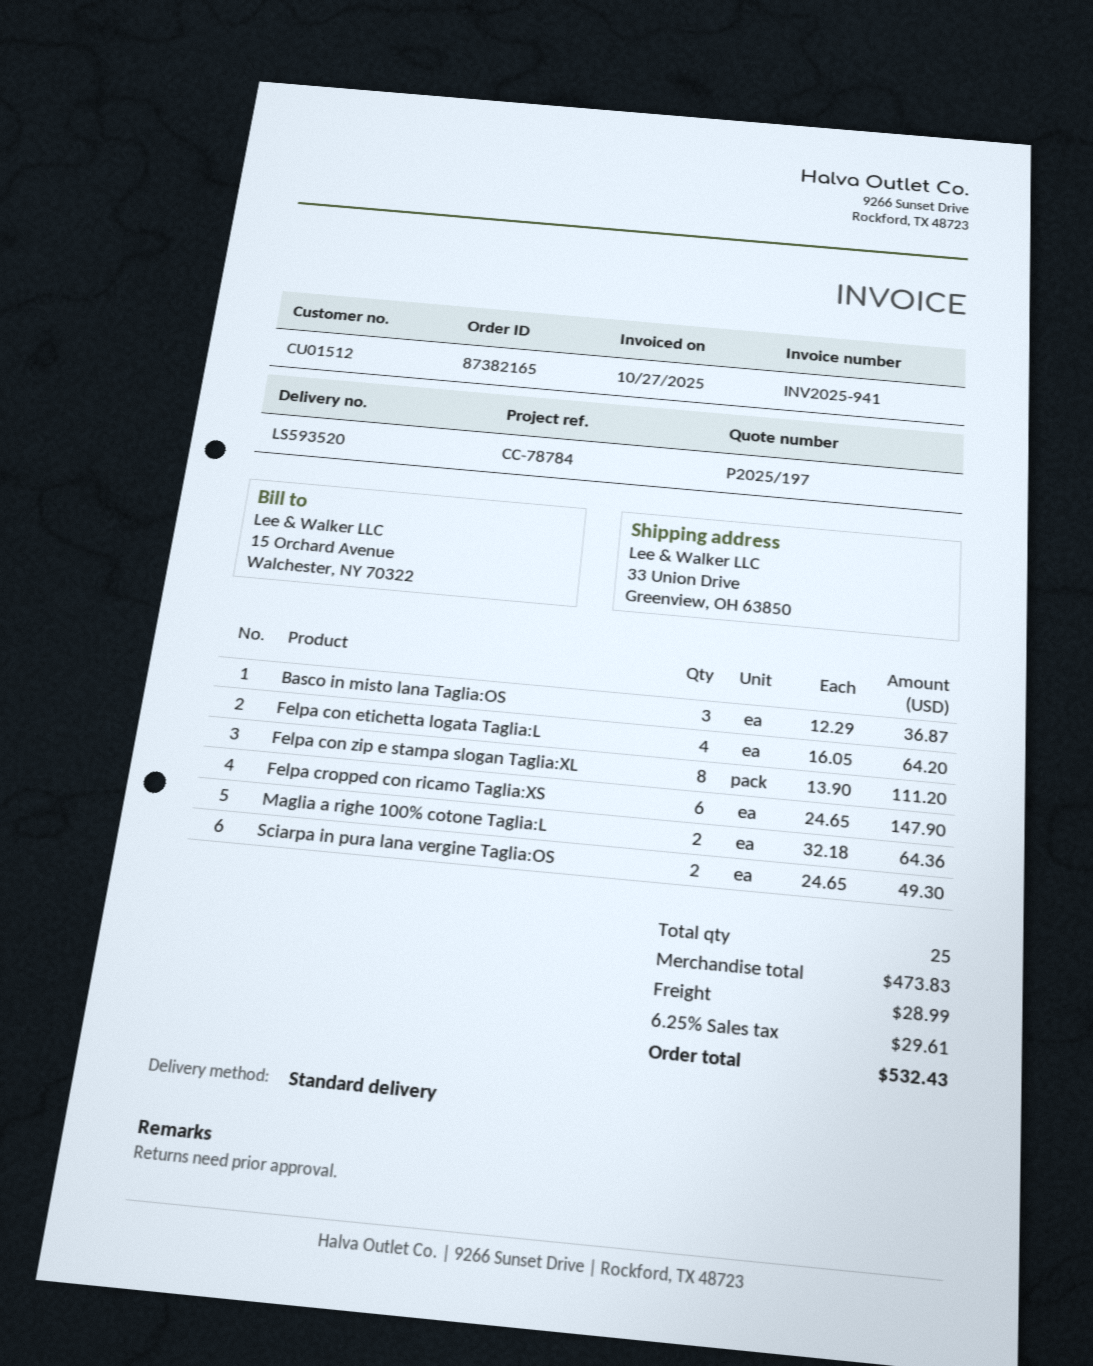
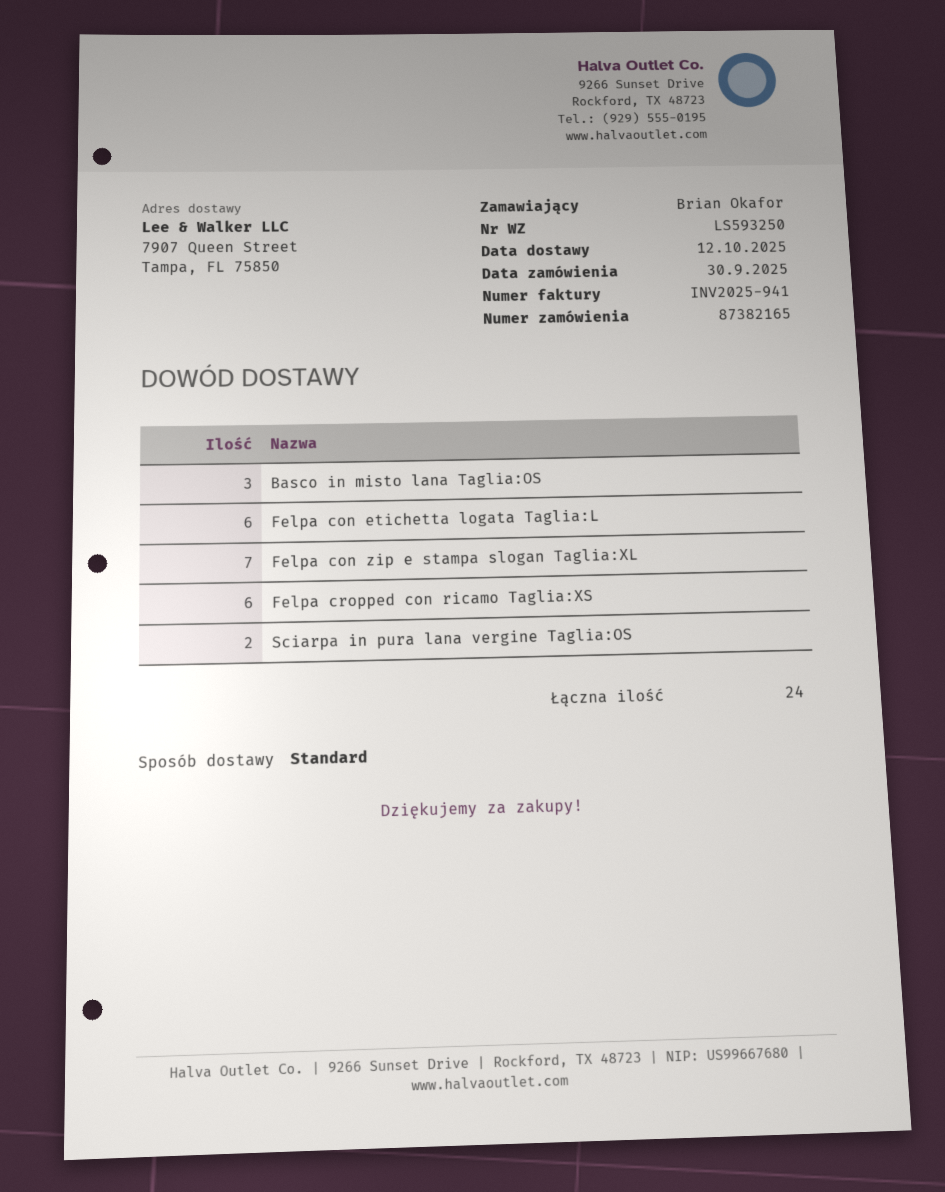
delivery note number: LS593520 -> LS593250
ship to: 33 Union Drive, Greenview, OH 63850 -> 7907 Queen Street, Tampa, FL 75850
Felpa con etichetta logata Taglia:L: 4 -> 6
Felpa con zip e stampa slogan Taglia:XL: 8 -> 7
Maglia a righe 100% cotone Taglia:L: 2 -> none
total quantity: 25 -> 24

